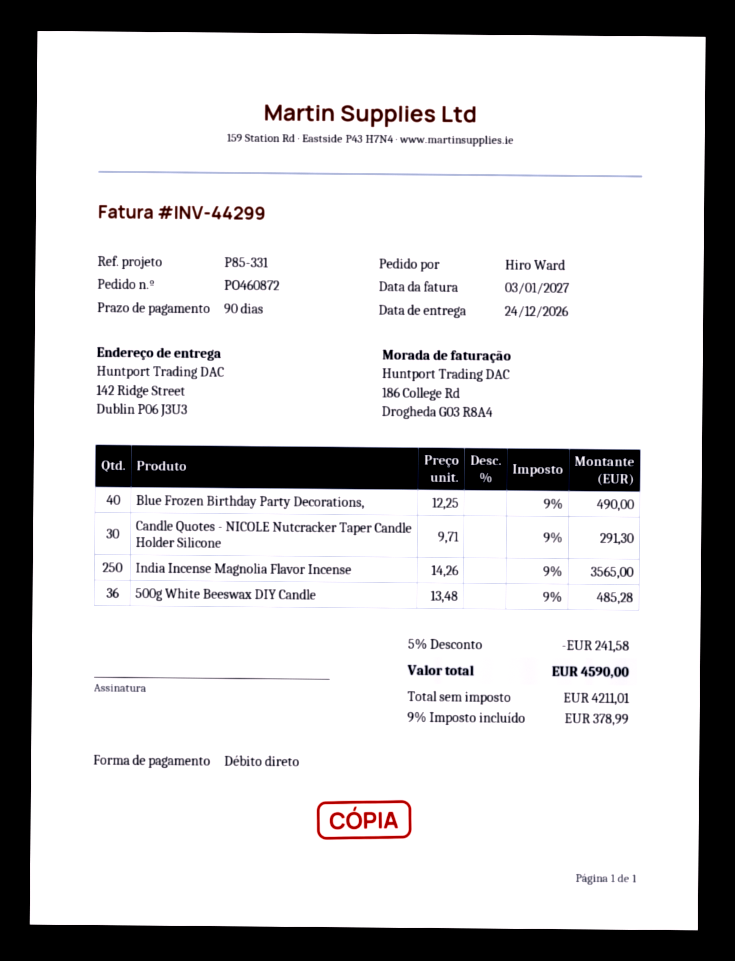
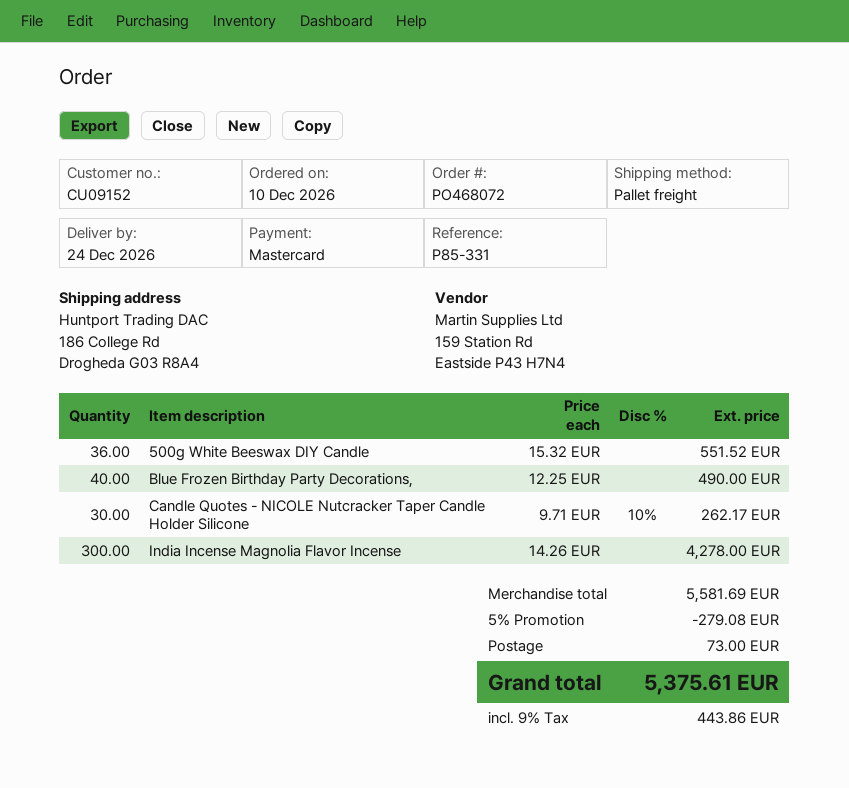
order number: PO460872 -> PO468072
payment method: direct debit -> Mastercard
ship to: 142 Ridge Street, Dublin P06 J3U3 -> 186 College Rd, Drogheda G03 R8A4
Candle Quotes - NICOLE Nutcracker Taper Candle Holder Silicone: 30 x 9.71 = 291.30 -> 30 x 9.71 - 10% = 262.17
India Incense Magnolia Flavor Incense: 250 x 14.26 = 3565.00 -> 300 x 14.26 = 4278.00
500g White Beeswax DIY Candle: 36 x 13.48 = 485.28 -> 36 x 15.32 = 551.52
discount: 5% = 241.58 -> 5% = 279.08
shipping: none -> 73.00
tax: 9% = 378.99 -> 9% = 443.86
total: 4590.00 -> 5375.61

